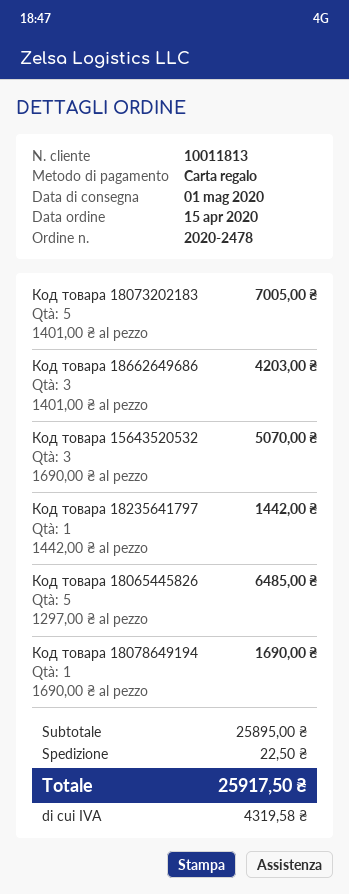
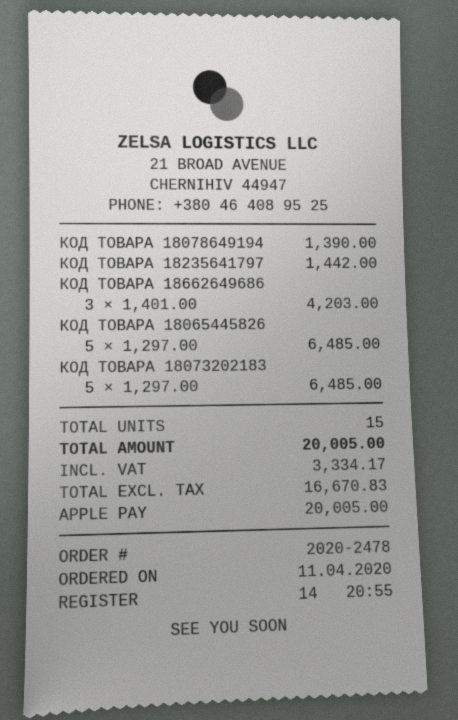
order date: 2020-04-15 -> 2020-04-11
payment method: gift card -> Apple Pay
Код товара 18073202183: 5 x 1401.00 = 7005.00 -> 5 x 1297.00 = 6485.00
Код товара 15643520532: 3 x 1690.00 = 5070.00 -> none
Код товара 18078649194: 1 x 1690.00 = 1690.00 -> 1 x 1390.00 = 1390.00
shipping: 22.50 -> none
tax: 4319.58 -> 3334.17
total: 25917.50 -> 20005.00

